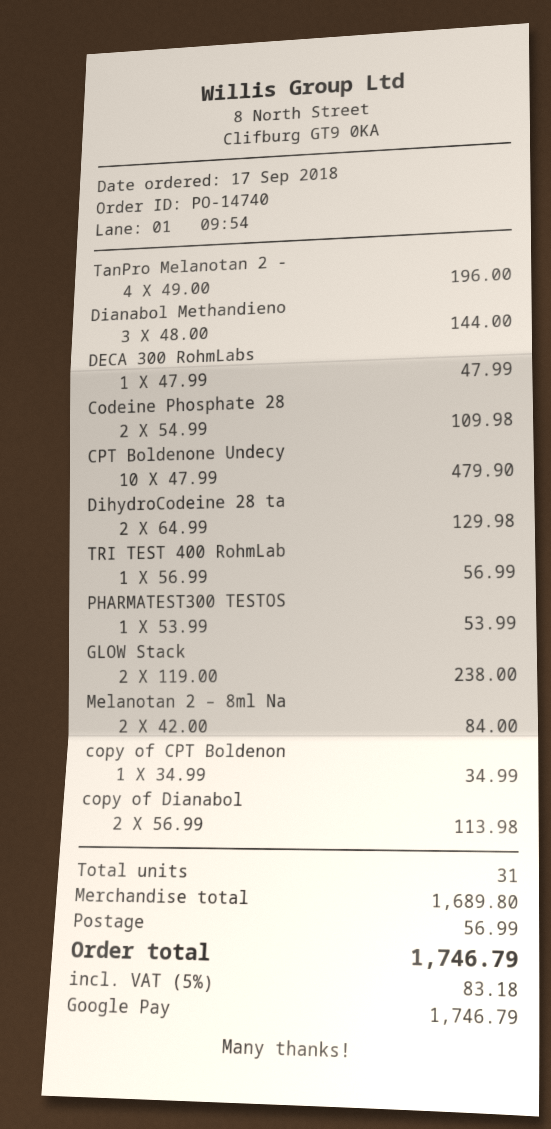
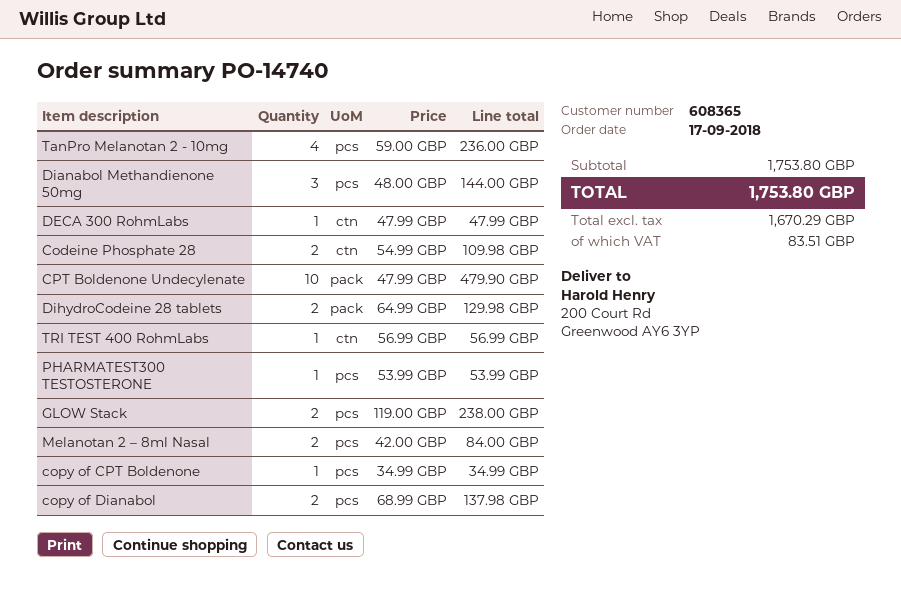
TanPro Melanotan 2 -: 4 x 49.00 = 196.00 -> 4 x 59.00 = 236.00
copy of Dianabol: 2 x 56.99 = 113.98 -> 2 x 68.99 = 137.98
subtotal: 1689.80 -> 1753.80
shipping: 56.99 -> none
tax: 83.18 -> 83.51
total: 1746.79 -> 1753.80

